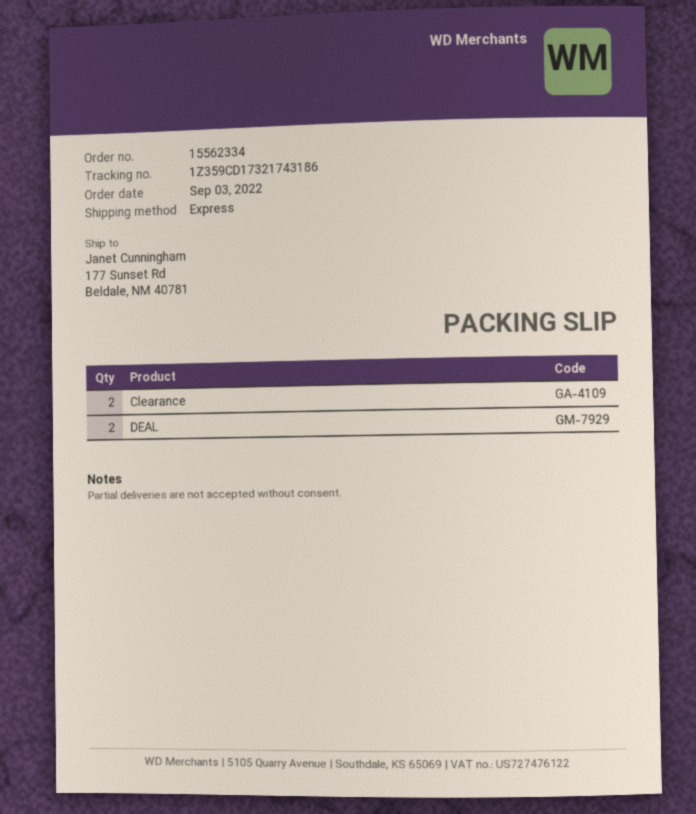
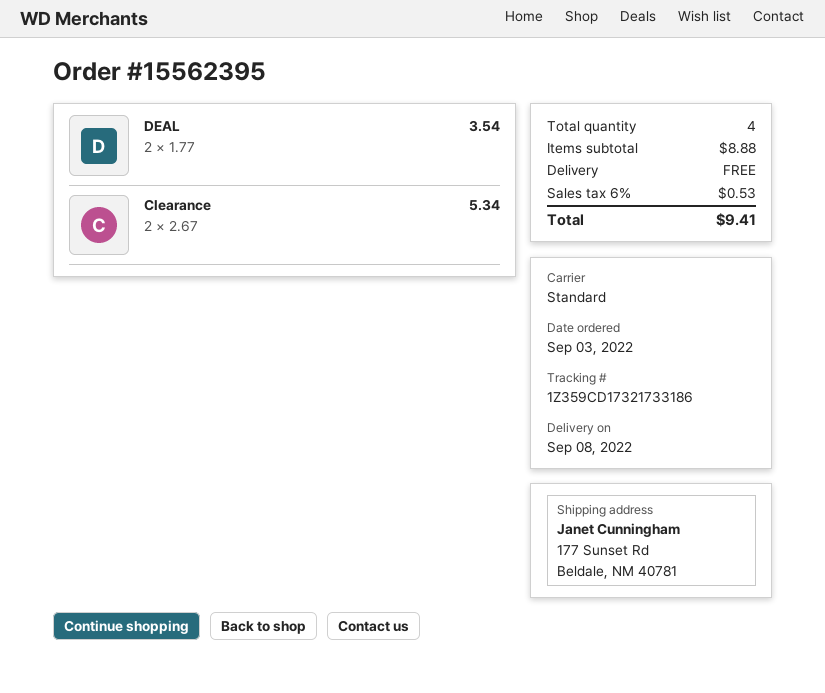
order number: 15562334 -> 15562395
shipping method: express -> standard
tracking number: 1Z359CD17321743186 -> 1Z359CD17321733186

